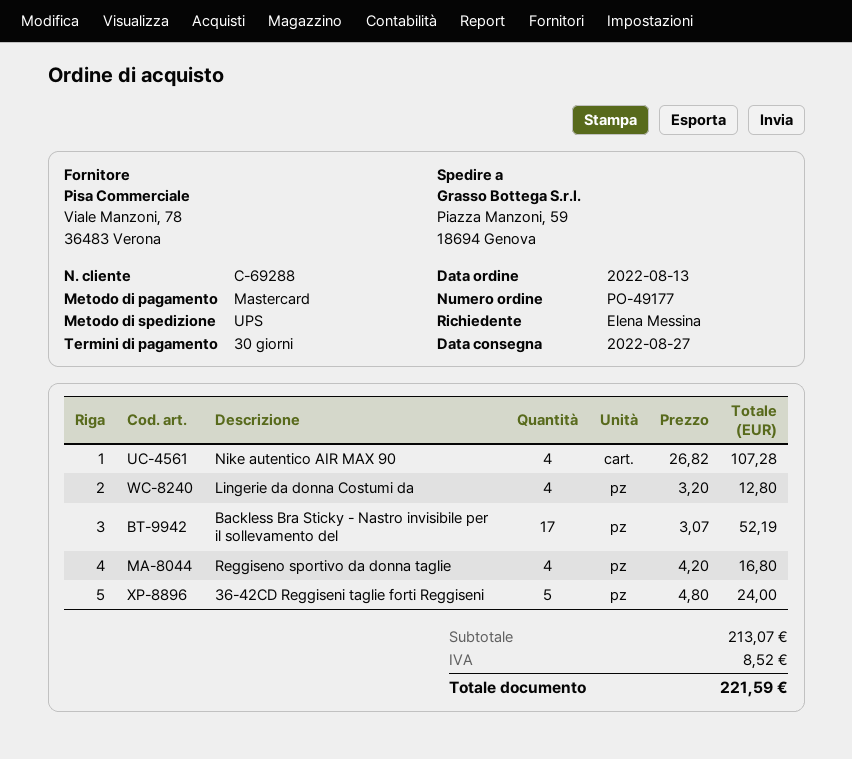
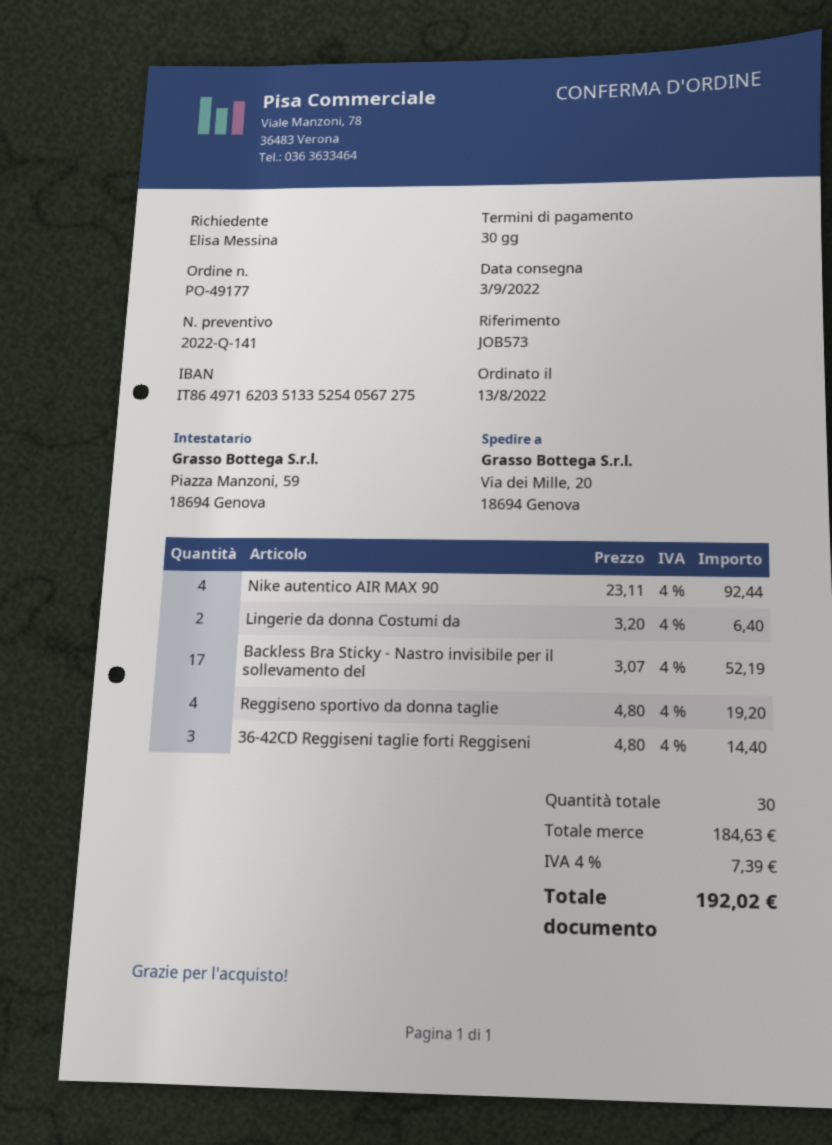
delivery date: 2022-08-27 -> 2022-09-03
ordered by: Elena Messina -> Elisa Messina
ship to: Piazza Manzoni, 59, 18694 Genova -> Via dei Mille, 20, 18694 Genova
Nike autentico AIR MAX 90: 4 x 26.82 = 107.28 -> 4 x 23.11 = 92.44
Lingerie da donna Costumi da: 4 x 3.20 = 12.80 -> 2 x 3.20 = 6.40
Reggiseno sportivo da donna taglie: 4 x 4.20 = 16.80 -> 4 x 4.80 = 19.20
36-42CD Reggiseni taglie forti Reggiseni: 5 x 4.80 = 24.00 -> 3 x 4.80 = 14.40
subtotal: 213.07 -> 184.63
tax: 8.52 -> 7.39
total: 221.59 -> 192.02

